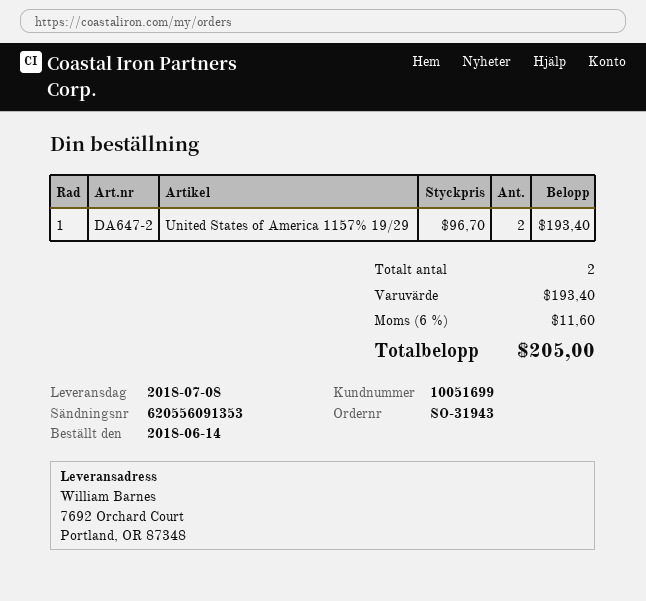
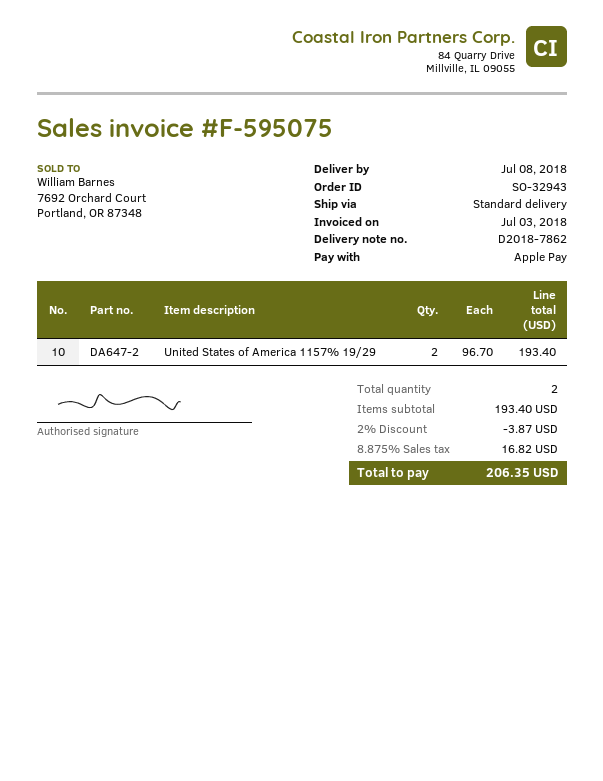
order number: SO-31943 -> SO-32943
discount: none -> 2% = 3.87
tax: 6% = 11.60 -> 8.875% = 16.82
total: 205.00 -> 206.35

